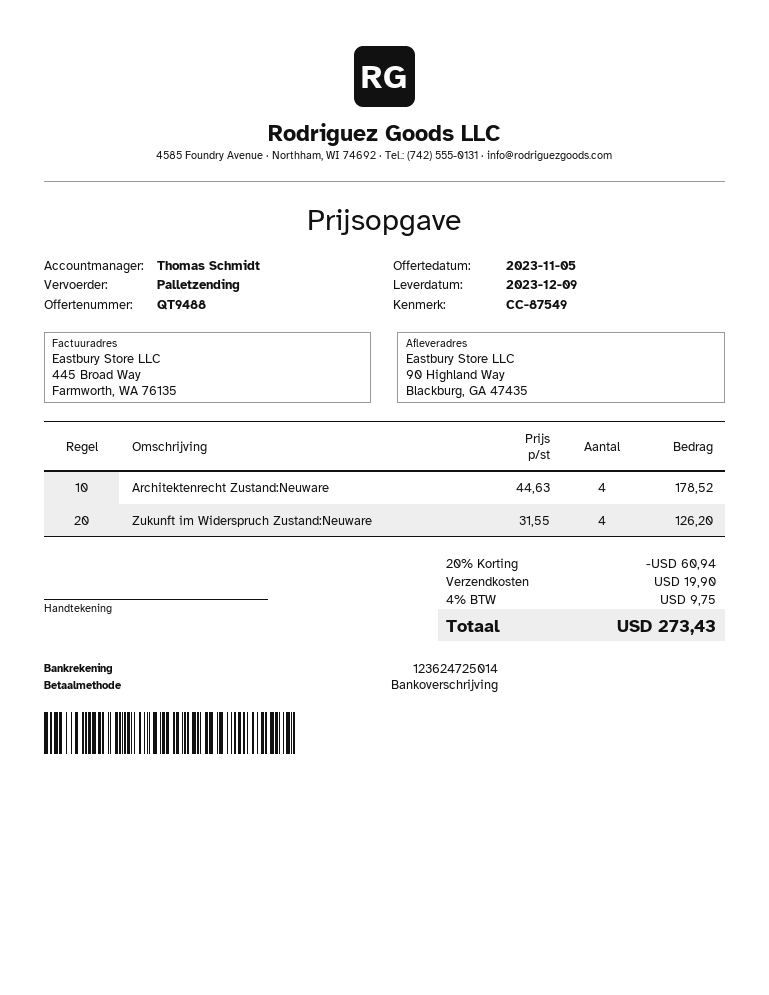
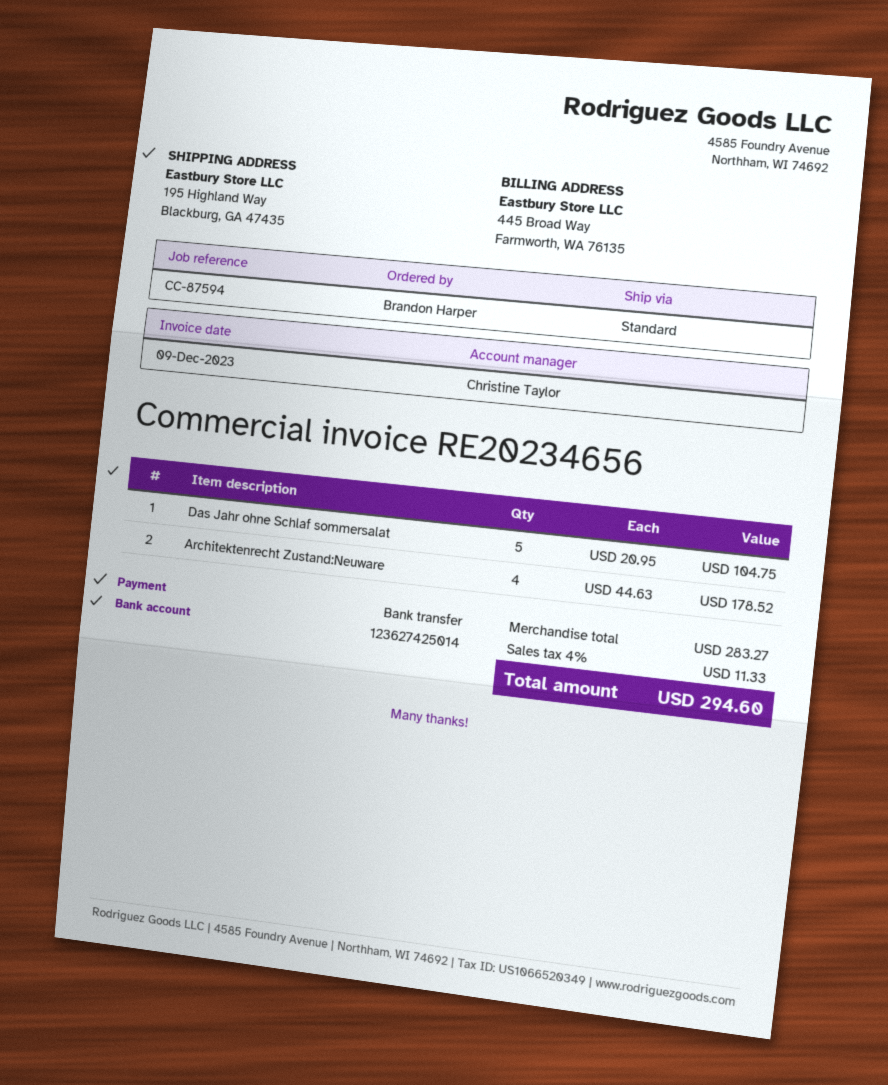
reference: CC-87549 -> CC-87594
sales rep: Thomas Schmidt -> Christine Taylor
bank account: 123624725014 -> 123627425014
shipping method: pallet freight -> standard
ship to: 90 Highland Way, Blackburg, GA 47435 -> 195 Highland Way, Blackburg, GA 47435
Zukunft im Widerspruch Zustand:Neuware: 4 x 31.55 = 126.20 -> none
Das Jahr ohne Schlaf sommersalat: none -> 5 x 20.95 = 104.75
discount: 20% = 60.94 -> none
shipping: 19.90 -> none
tax: 4% = 9.75 -> 4% = 11.33
total: 273.43 -> 294.60

